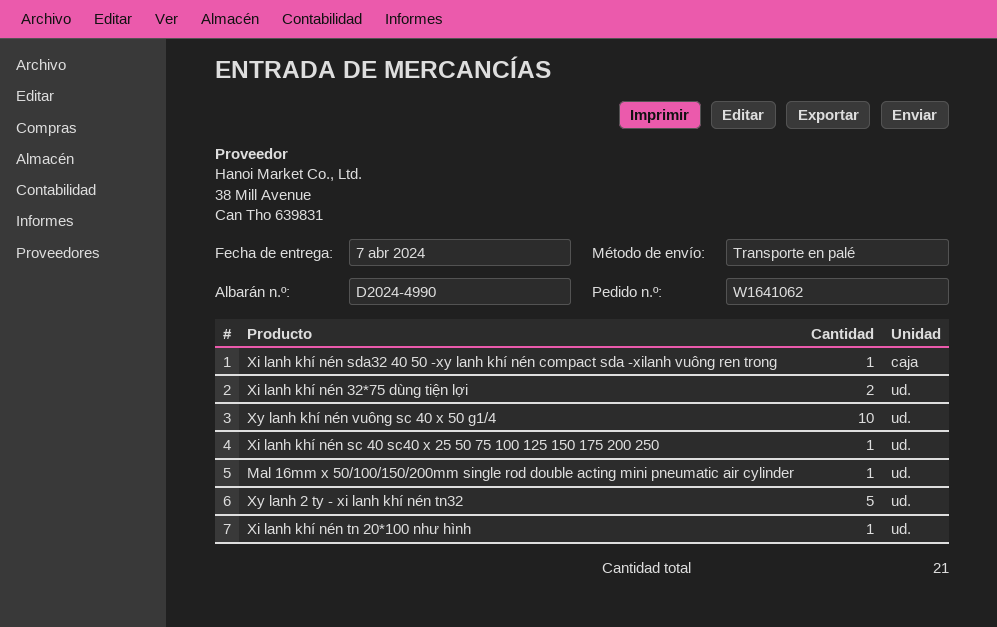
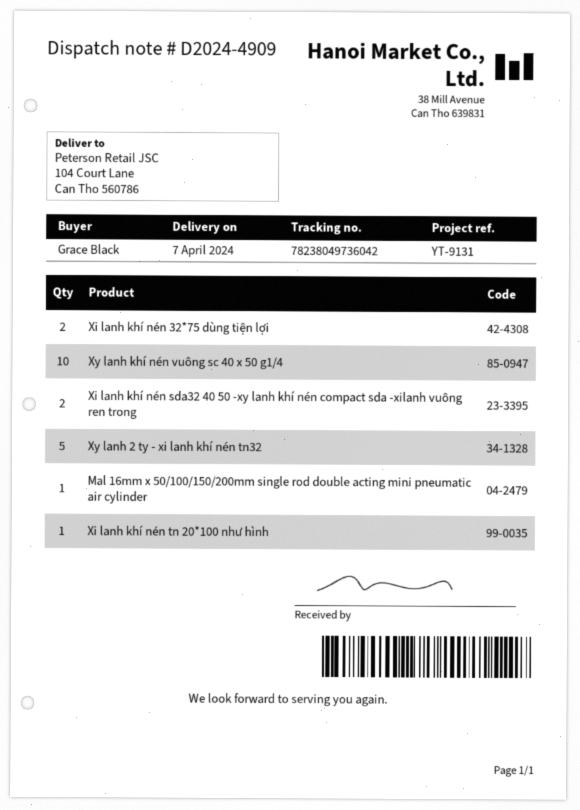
delivery note number: D2024-4990 -> D2024-4909
Xi lanh khí nén sda32 40 50 -xy lanh khí nén compact sda -xilanh vuông ren trong: 1 -> 2
Xi lanh khí nén sc 40 sc40 x 25 50 75 100 125 150 175 200 250: 1 -> none

